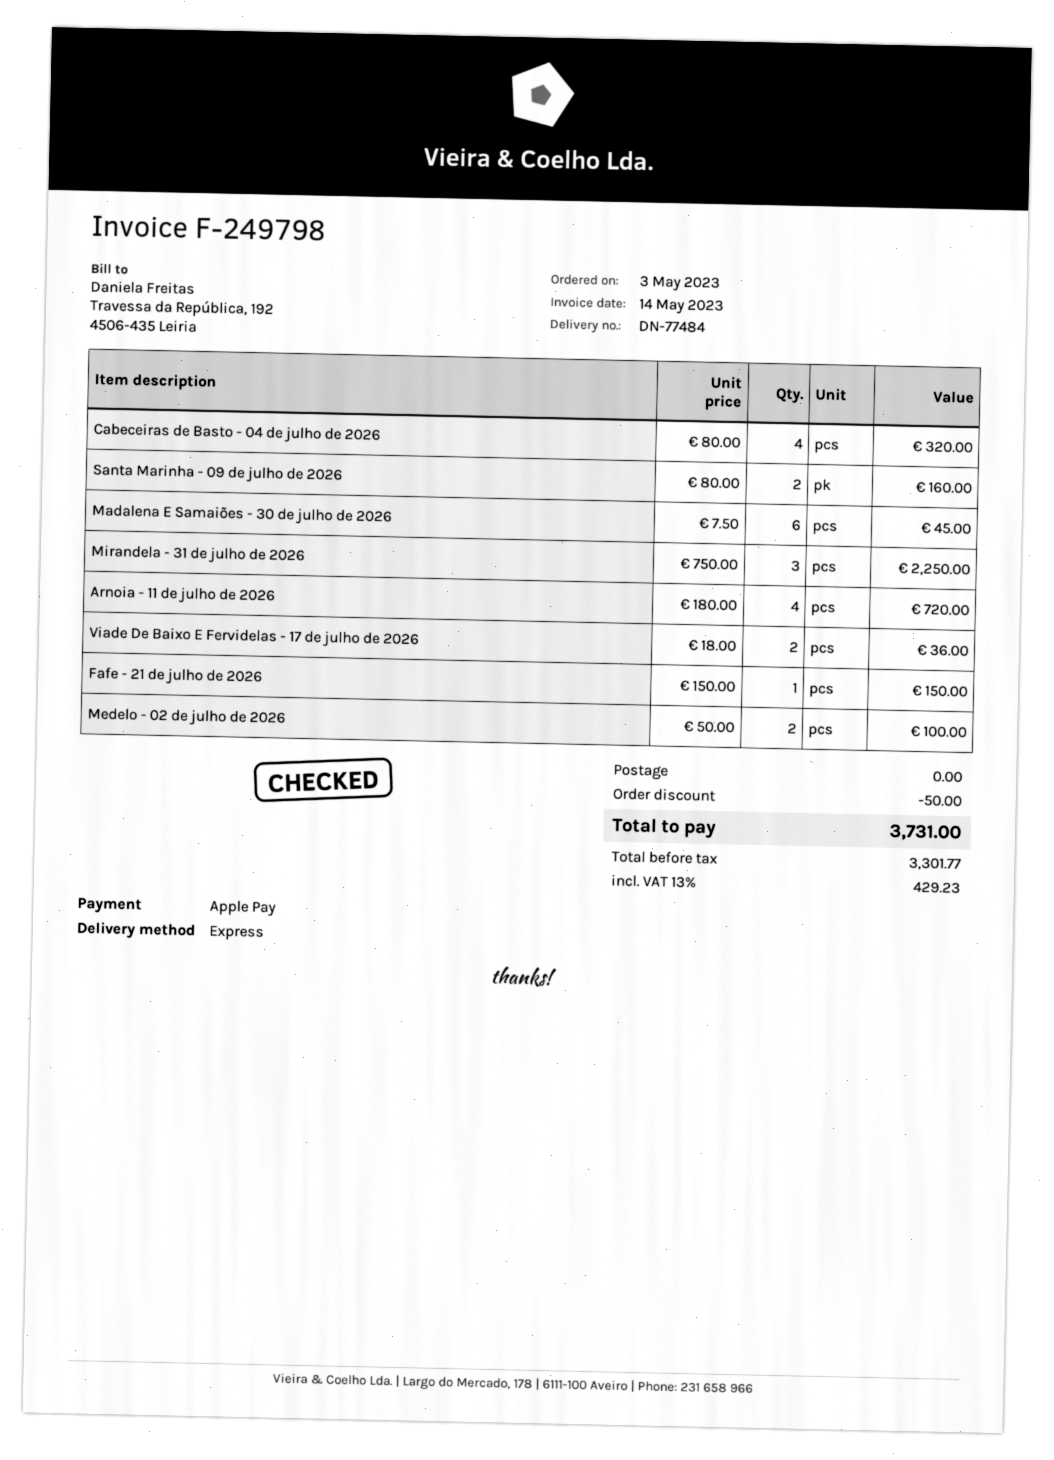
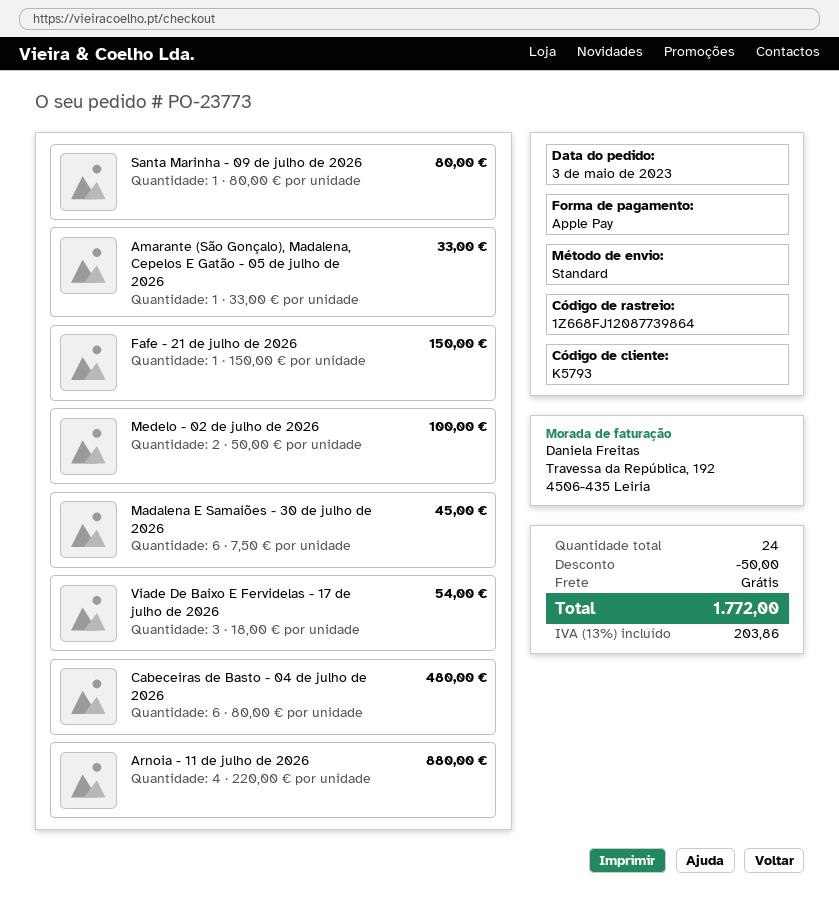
shipping method: express -> standard
Cabeceiras de Basto - 04 de julho de 2026: 4 x 80.00 = 320.00 -> 6 x 80.00 = 480.00
Santa Marinha - 09 de julho de 2026: 2 x 80.00 = 160.00 -> 1 x 80.00 = 80.00
Mirandela - 31 de julho de 2026: 3 x 750.00 = 2250.00 -> none
Arnoia - 11 de julho de 2026: 4 x 180.00 = 720.00 -> 4 x 220.00 = 880.00
Viade De Baixo E Fervidelas - 17 de julho de 2026: 2 x 18.00 = 36.00 -> 3 x 18.00 = 54.00
Amarante (São Gonçalo), Madalena, Cepelos E Gatão - 05 de julho de 2026: none -> 1 x 33.00 = 33.00
tax: 13% = 429.23 -> 13% = 203.86
total: 3731.00 -> 1772.00

